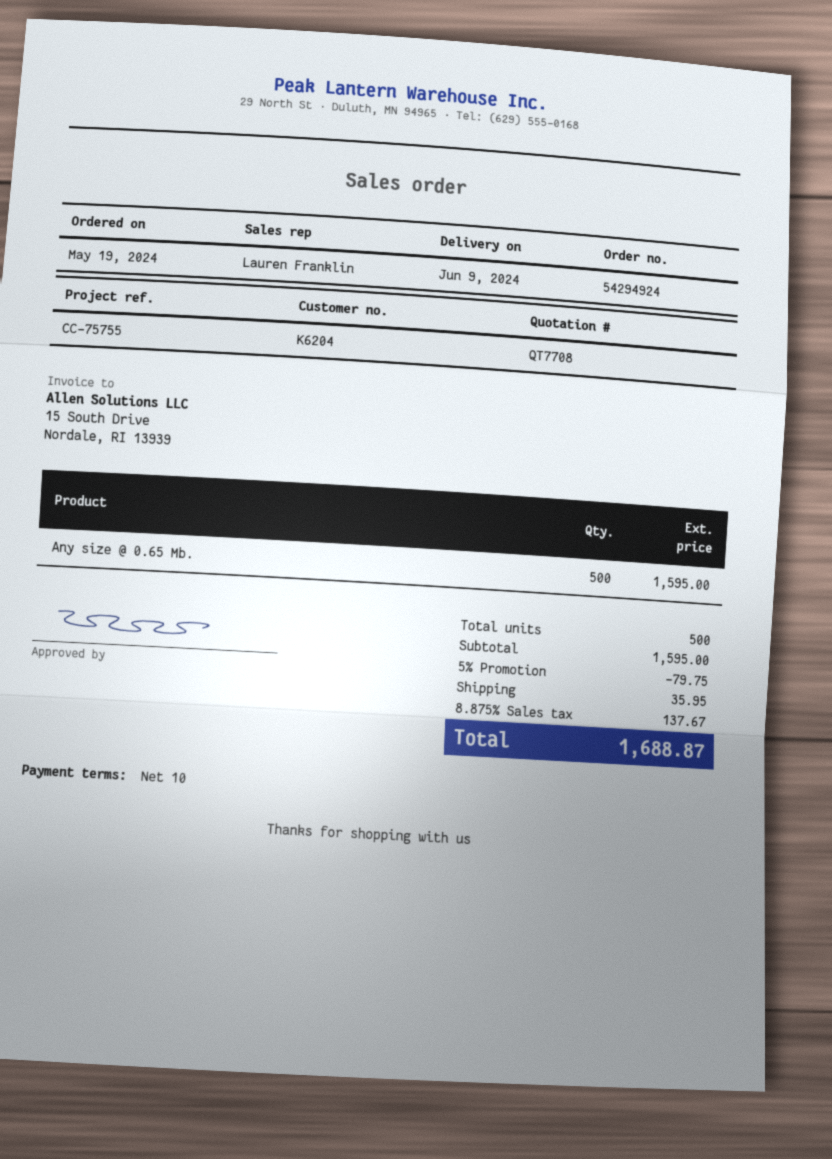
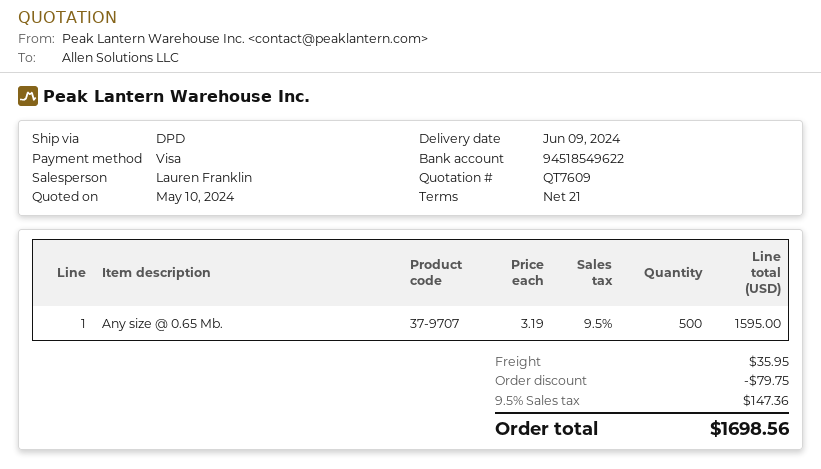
quote number: QT7708 -> QT7609
payment terms: 10 days -> 21 days
tax: 8.875% = 137.67 -> 9.5% = 147.36
total: 1688.87 -> 1698.56

